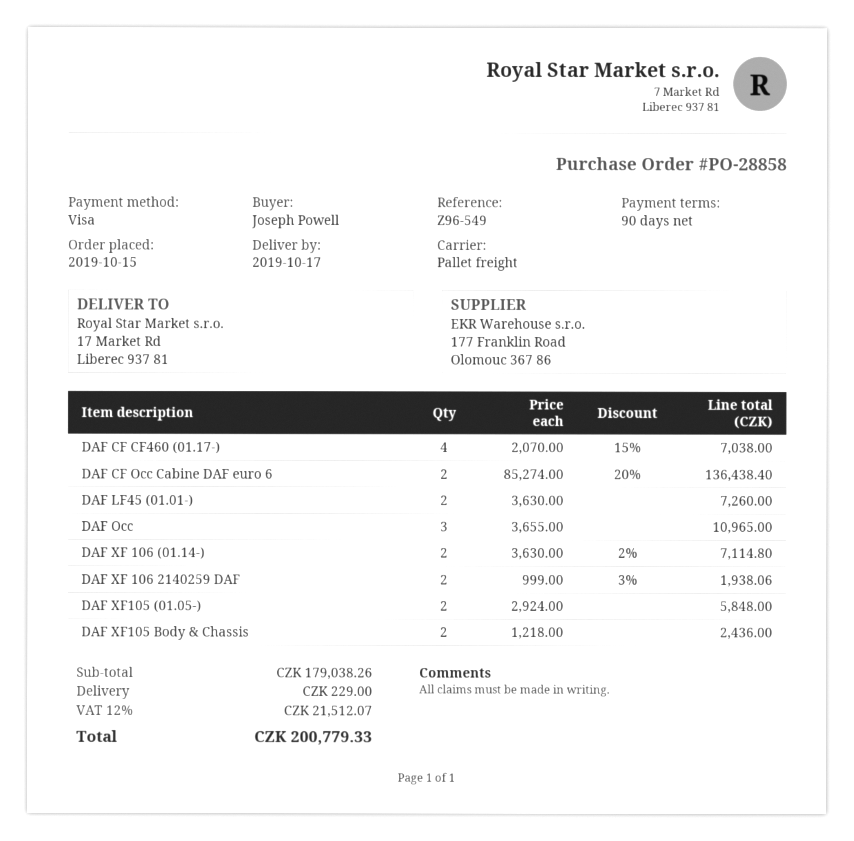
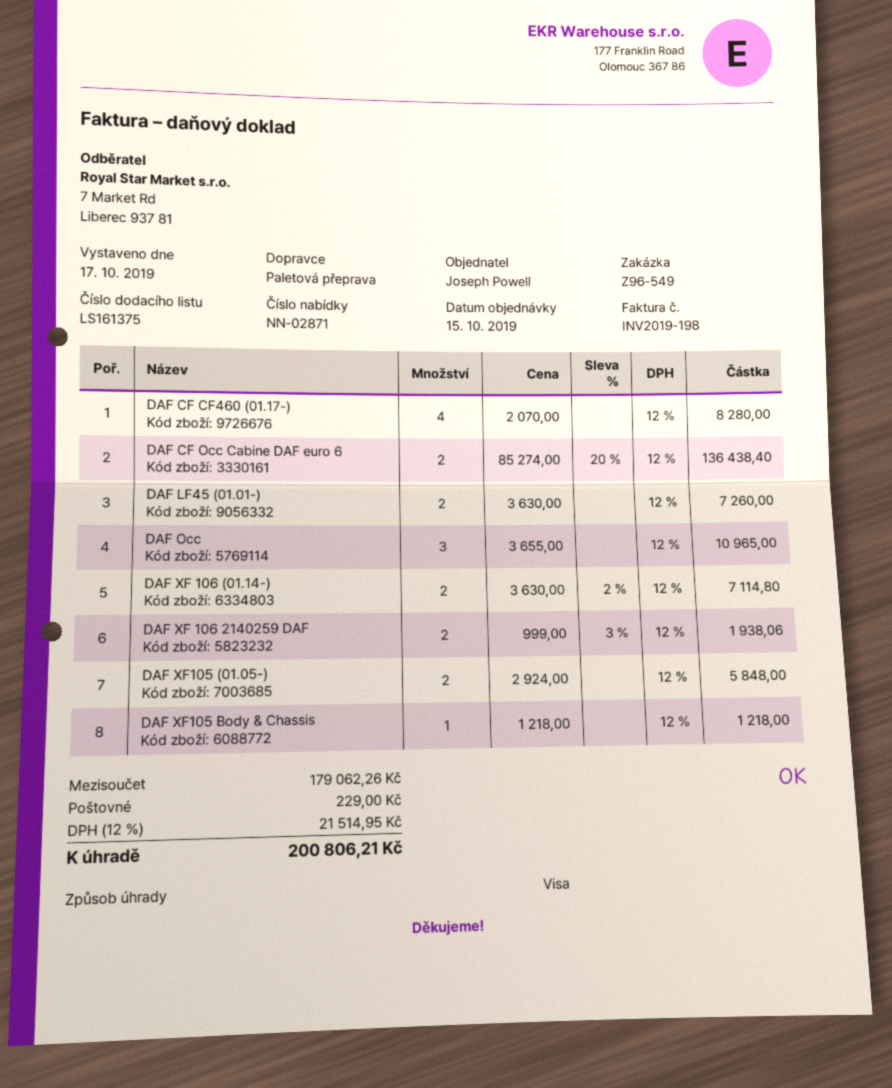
DAF CF CF460 (01.17-): 4 x 2070.00 - 15% = 7038.00 -> 4 x 2070.00 = 8280.00
DAF XF105 Body & Chassis: 2 x 1218.00 = 2436.00 -> 1 x 1218.00 = 1218.00
subtotal: 179038.26 -> 179062.26
tax: 12% = 21512.07 -> 12% = 21514.95
total: 200779.33 -> 200806.21

